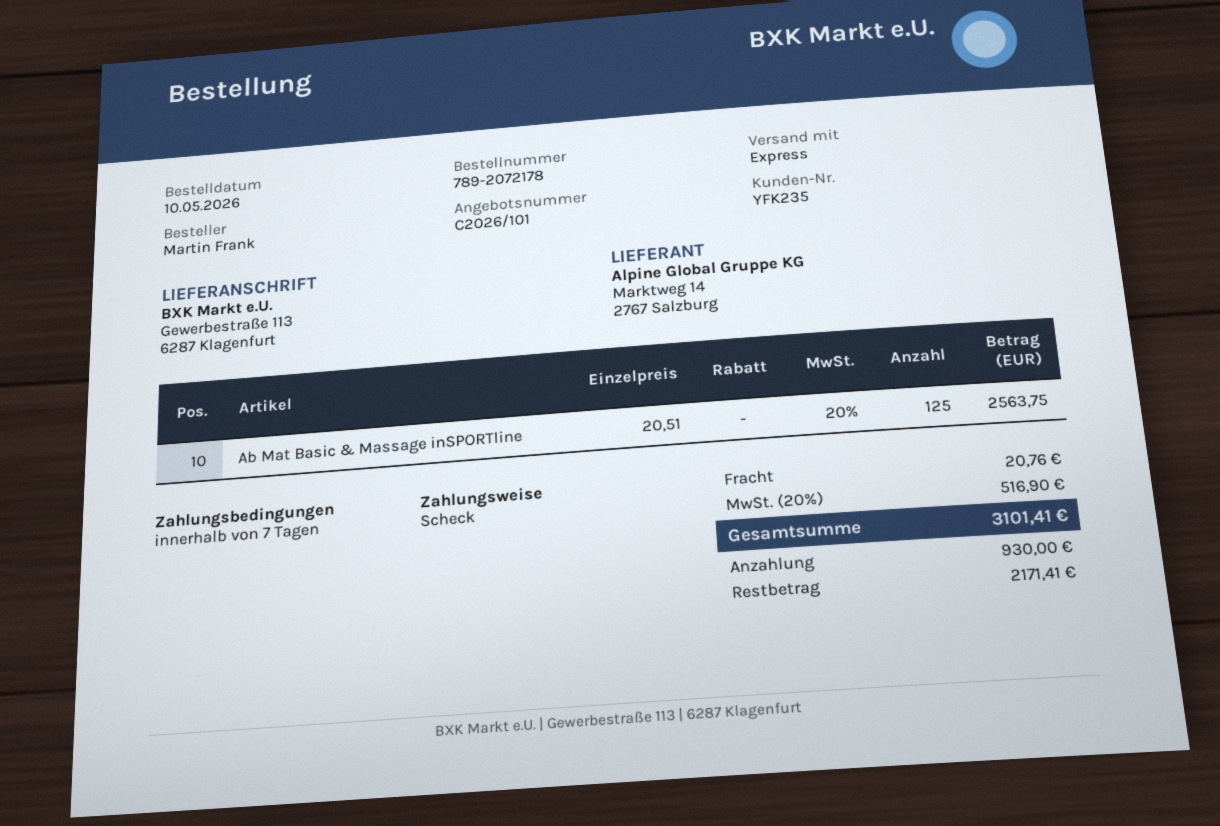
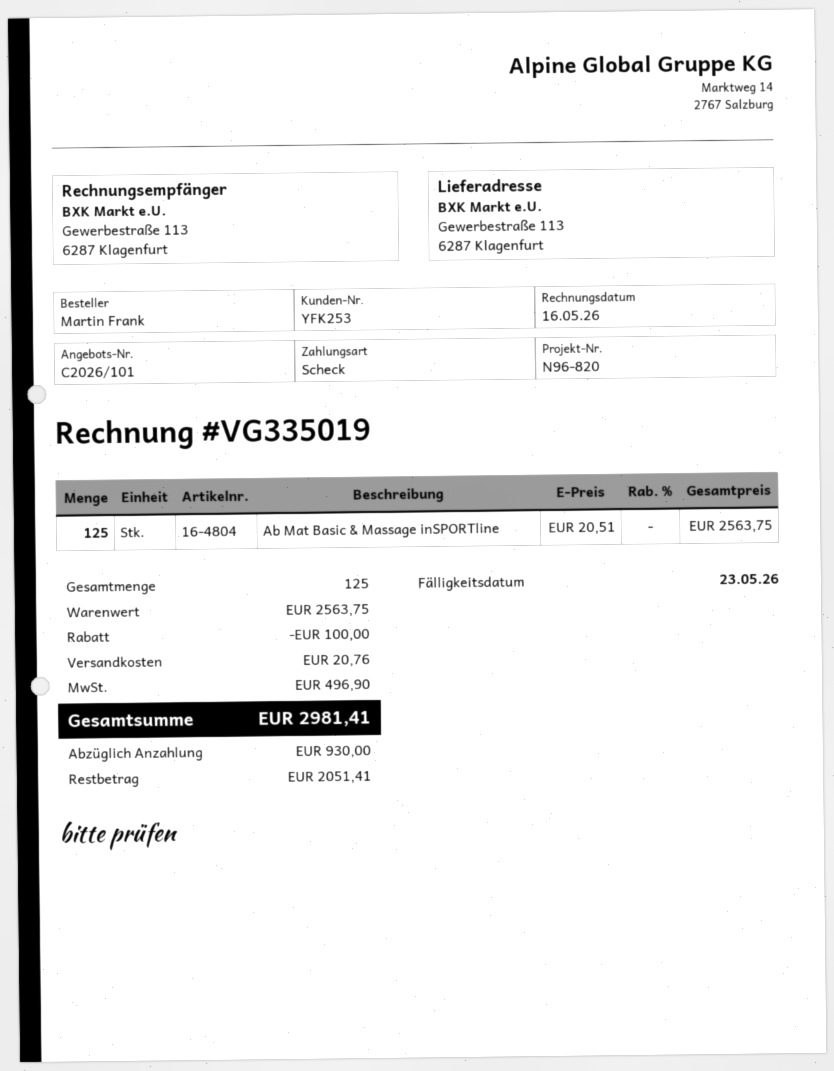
customer number: YFK235 -> YFK253
discount: none -> 100.00
tax: 516.90 -> 496.90
total: 3101.41 -> 2981.41
balance: 2171.41 -> 2051.41

